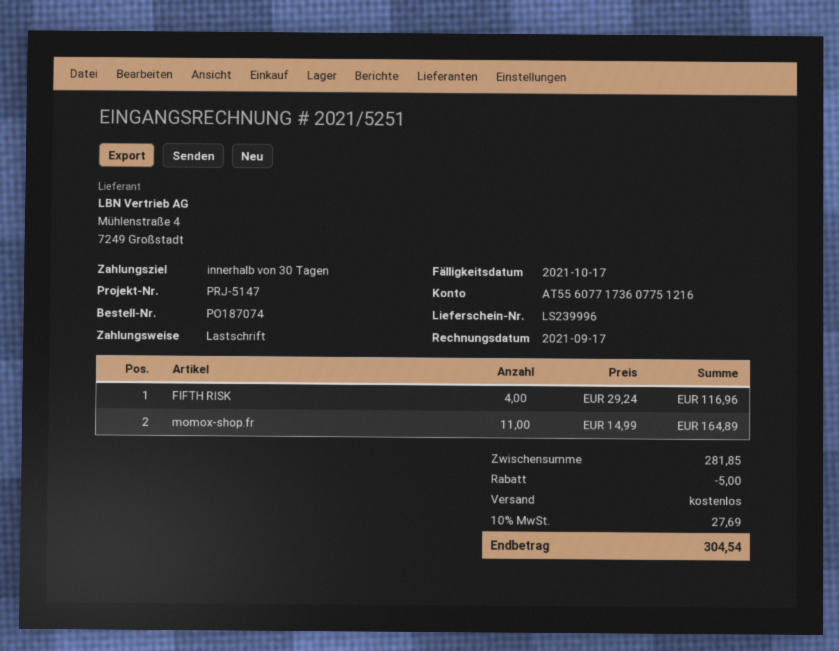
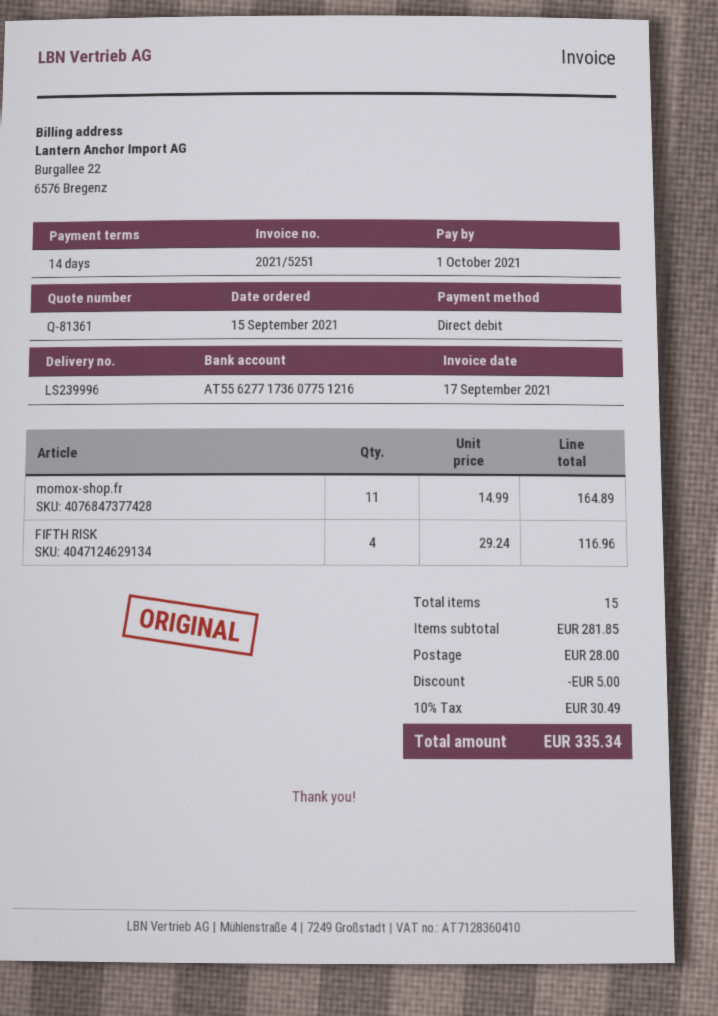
payment terms: 30 days -> 14 days
due date: 2021-10-17 -> 2021-10-01
bank account: AT556077173607751216 -> AT556277173607751216
shipping: 0.00 -> 28.00
tax: 10% = 27.69 -> 10% = 30.49
total: 304.54 -> 335.34

